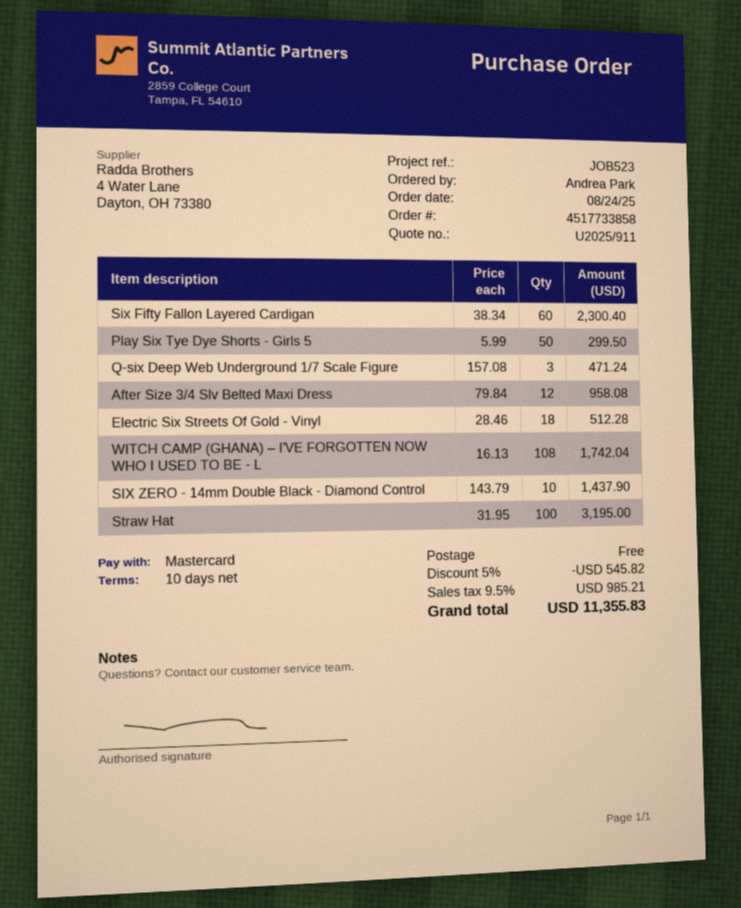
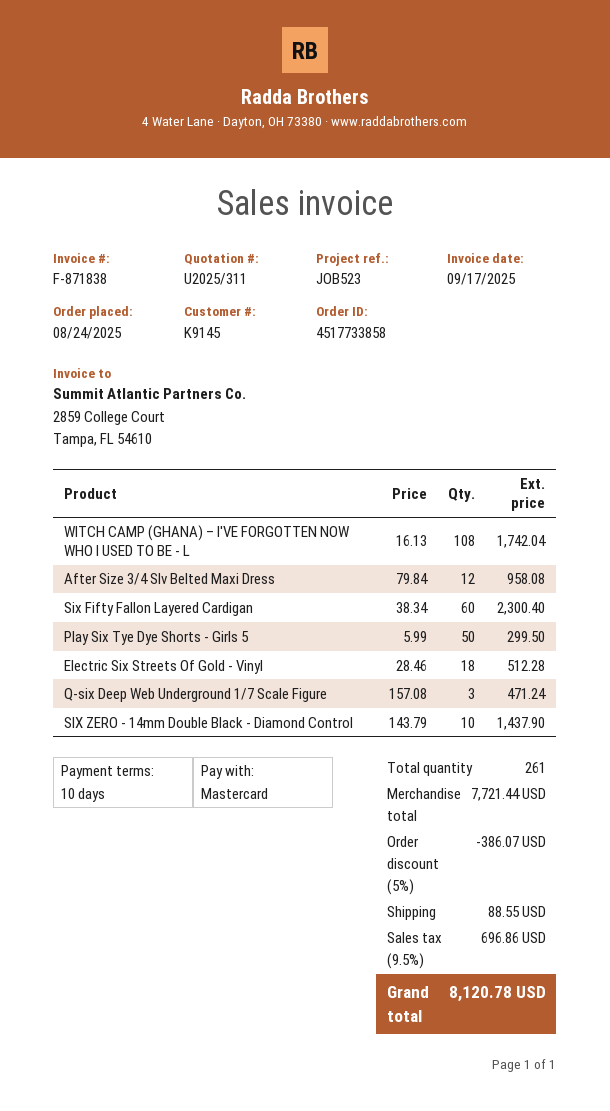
quote number: U2025/911 -> U2025/311
Straw Hat: 100 x 31.95 = 3195.00 -> none
discount: 5% = 545.82 -> 5% = 386.07
shipping: 0.00 -> 88.55
tax: 9.5% = 985.21 -> 9.5% = 696.86
total: 11355.83 -> 8120.78

